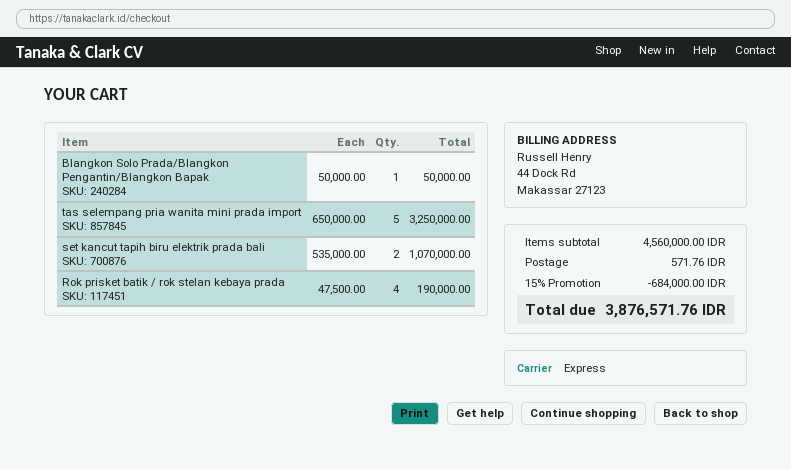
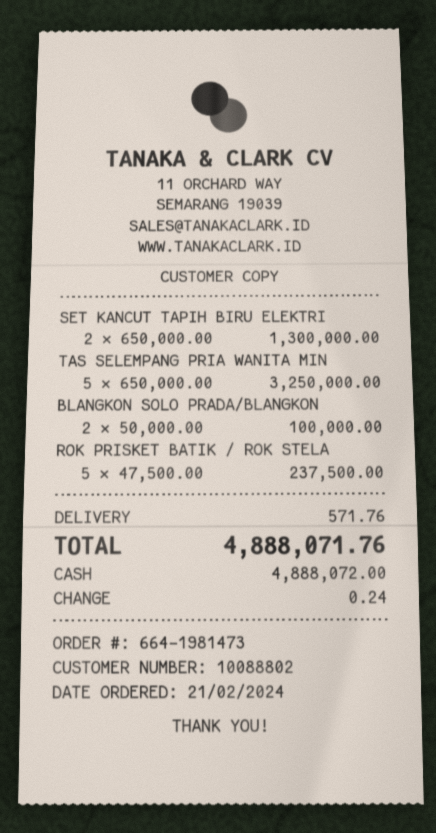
Blangkon Solo Prada/Blangkon Pengantin/Blangkon Bapak: 1 x 50000.00 = 50000.00 -> 2 x 50000.00 = 100000.00
set kancut tapih biru elektrik prada bali: 2 x 535000.00 = 1070000.00 -> 2 x 650000.00 = 1300000.00
Rok prisket batik / rok stelan kebaya prada: 4 x 47500.00 = 190000.00 -> 5 x 47500.00 = 237500.00
discount: 15% = 684000.00 -> none
total: 3876571.76 -> 4888071.76

